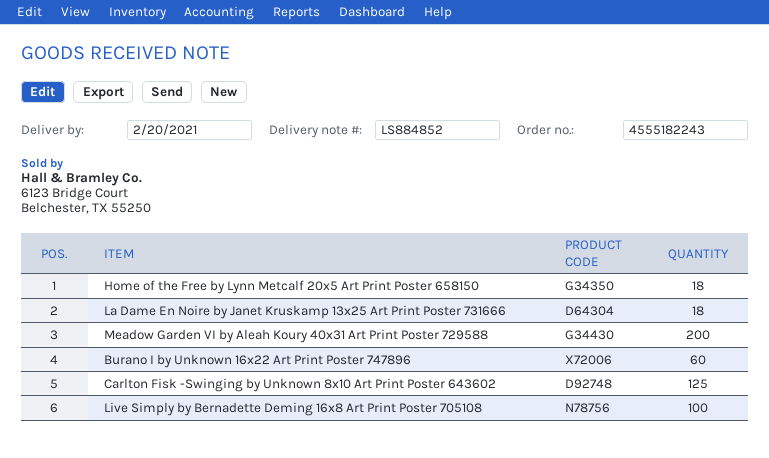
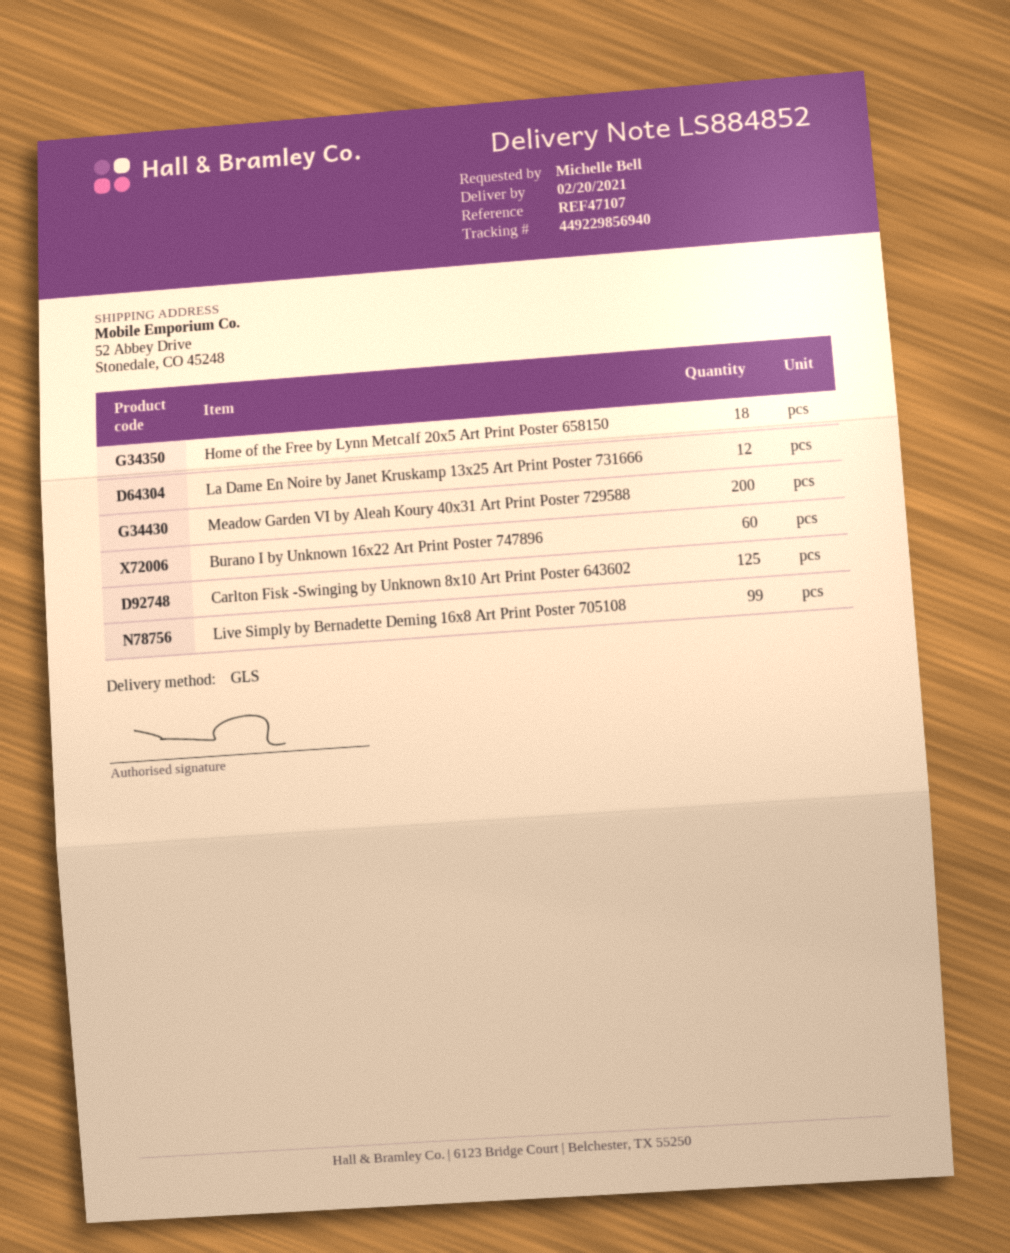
La Dame En Noire by Janet Kruskamp 13x25 Art Print Poster 731666: 18 -> 12
Live Simply by Bernadette Deming 16x8 Art Print Poster 705108: 100 -> 99

